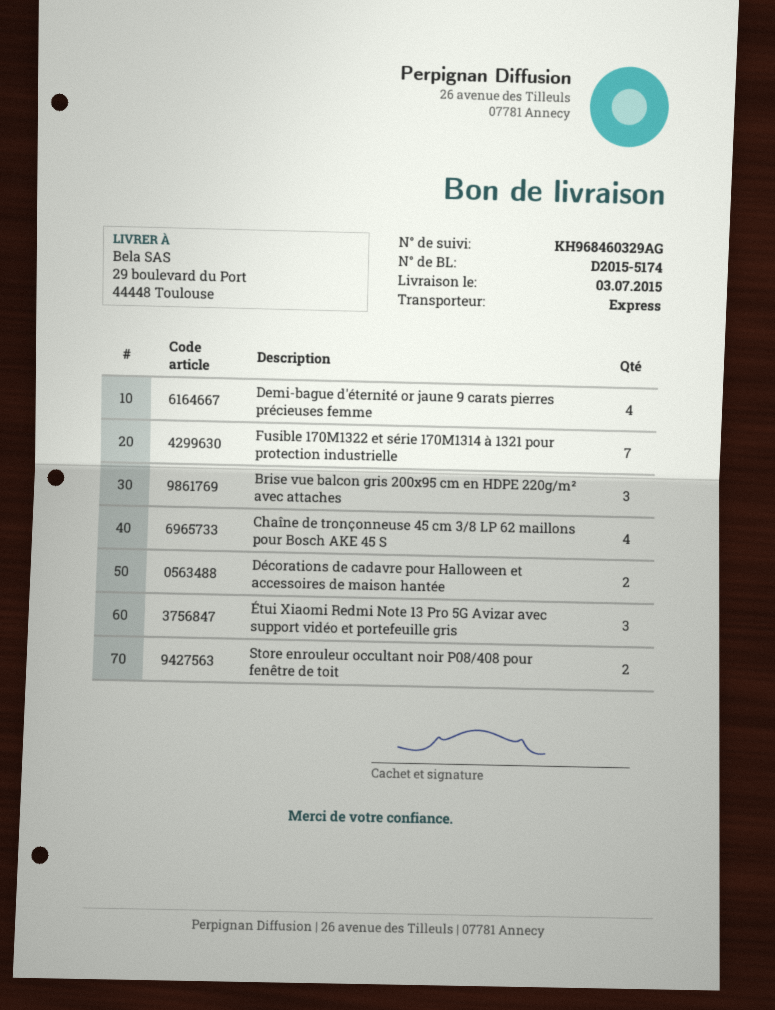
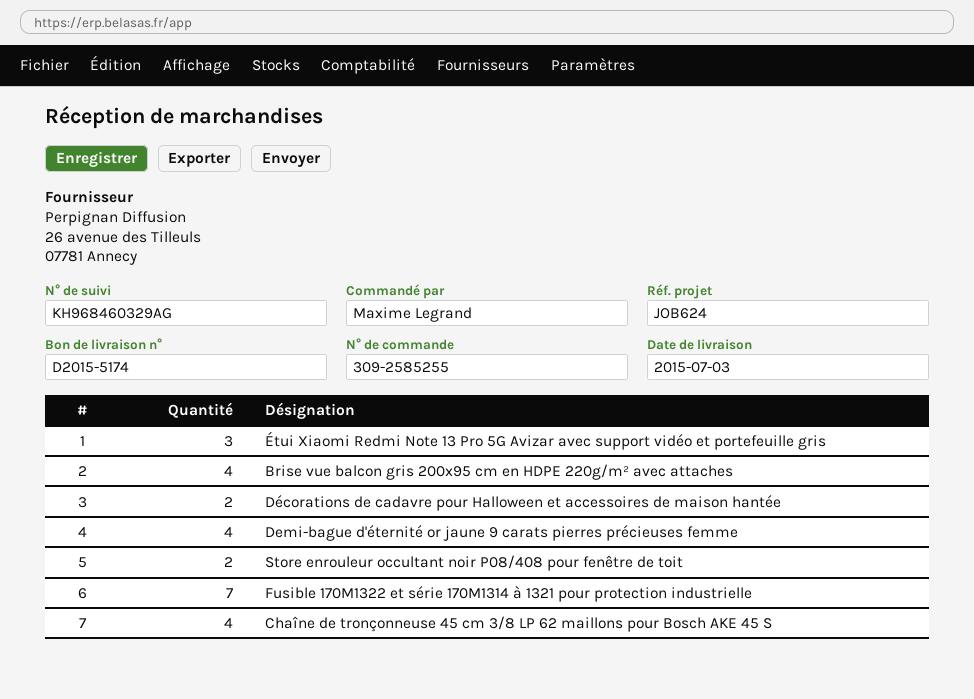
Brise vue balcon gris 200x95 cm en HDPE 220g/m² avec attaches: 3 -> 4

